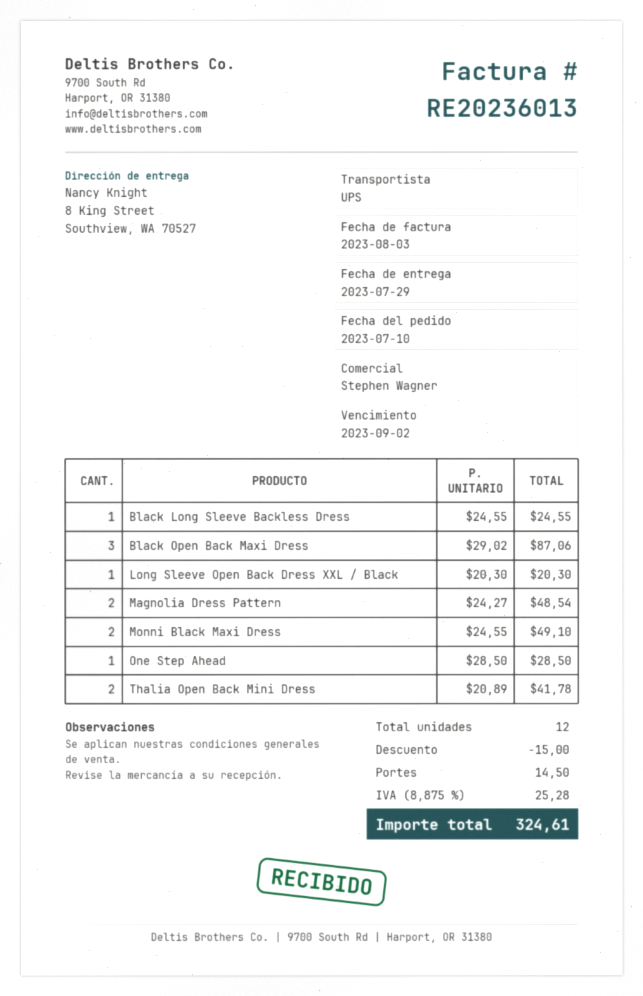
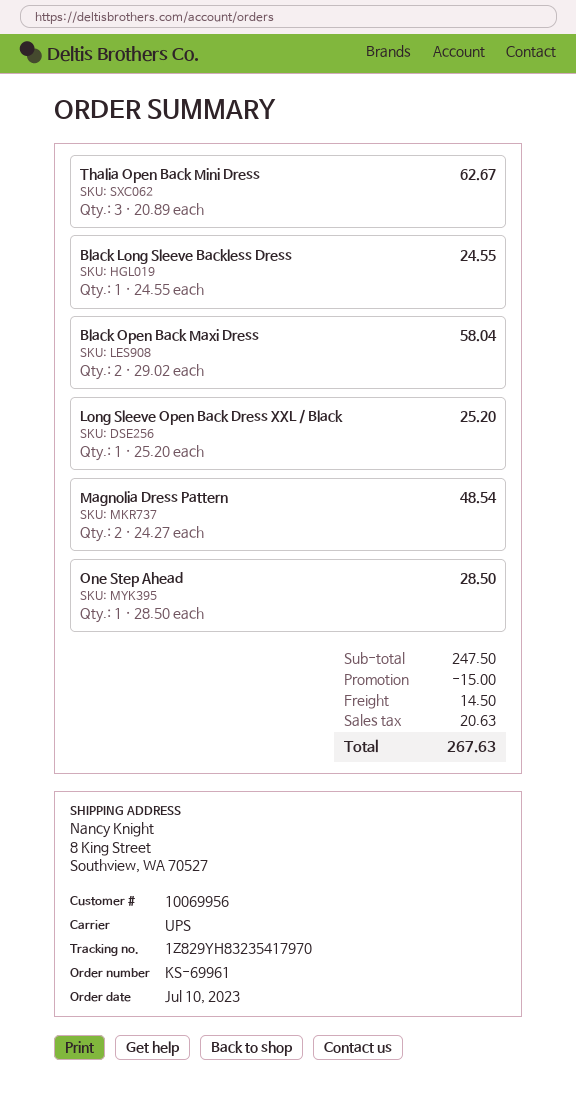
Black Open Back Maxi Dress: 3 x 29.02 = 87.06 -> 2 x 29.02 = 58.04
Long Sleeve Open Back Dress XXL / Black: 1 x 20.30 = 20.30 -> 1 x 25.20 = 25.20
Monni Black Maxi Dress: 2 x 24.55 = 49.10 -> none
Thalia Open Back Mini Dress: 2 x 20.89 = 41.78 -> 3 x 20.89 = 62.67
tax: 25.28 -> 20.63
total: 324.61 -> 267.63

